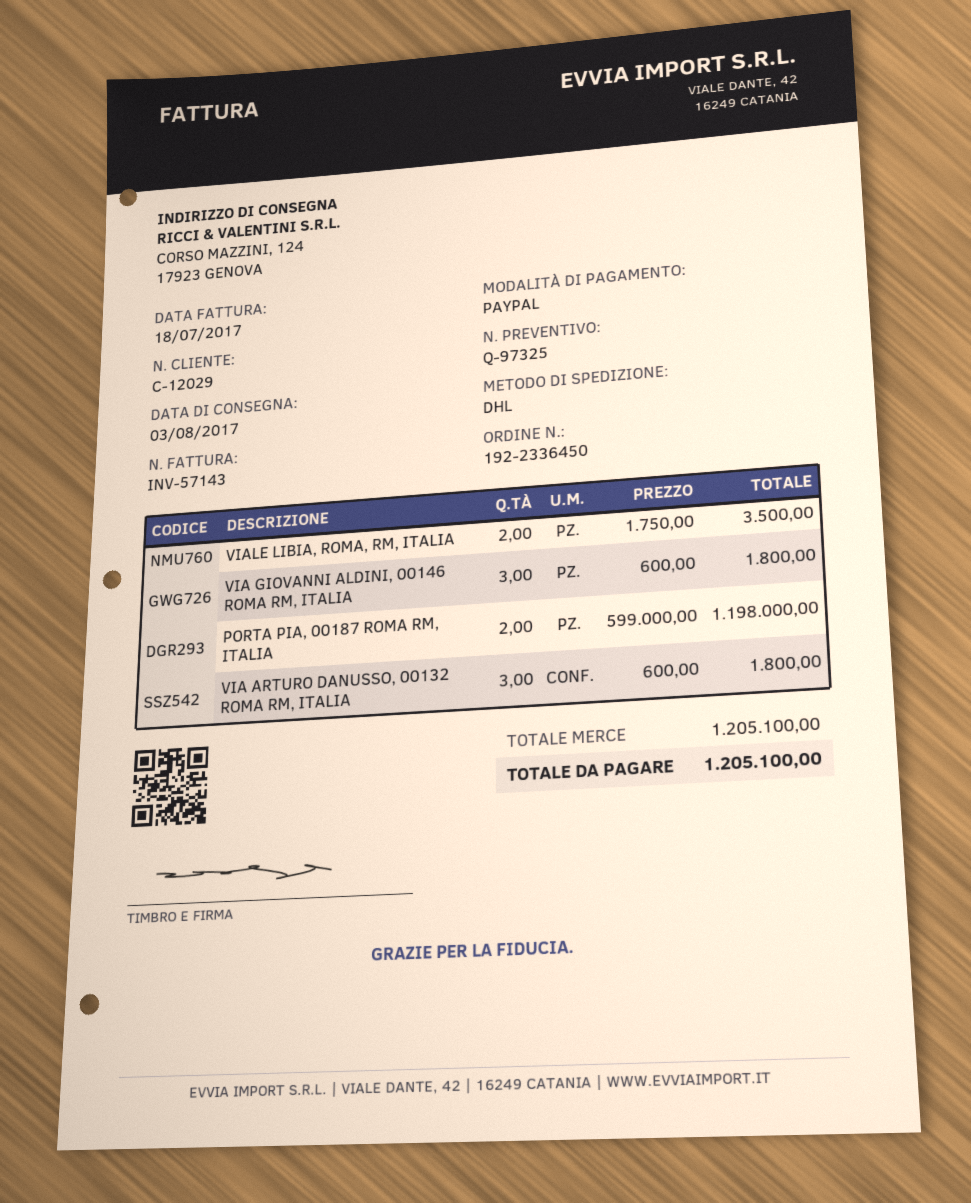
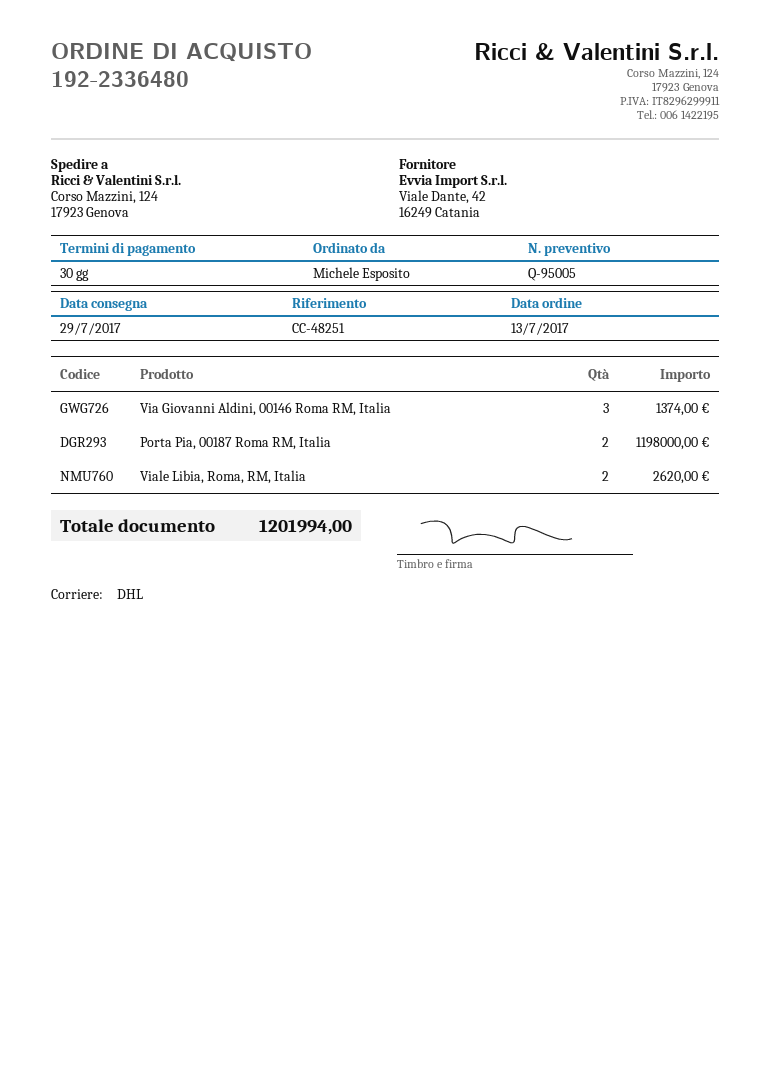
quote number: Q-97325 -> Q-95005
order number: 192-2336450 -> 192-2336480
delivery date: 2017-08-03 -> 2017-07-29
VIALE LIBIA, ROMA, RM, ITALIA: 2 for 3500.00 -> 2 for 2620.00
VIA GIOVANNI ALDINI, 00146 ROMA RM, ITALIA: 3 for 1800.00 -> 3 for 1374.00
VIA ARTURO DANUSSO, 00132 ROMA RM, ITALIA: 3 for 1800.00 -> none
total: 1205100.00 -> 1201994.00

